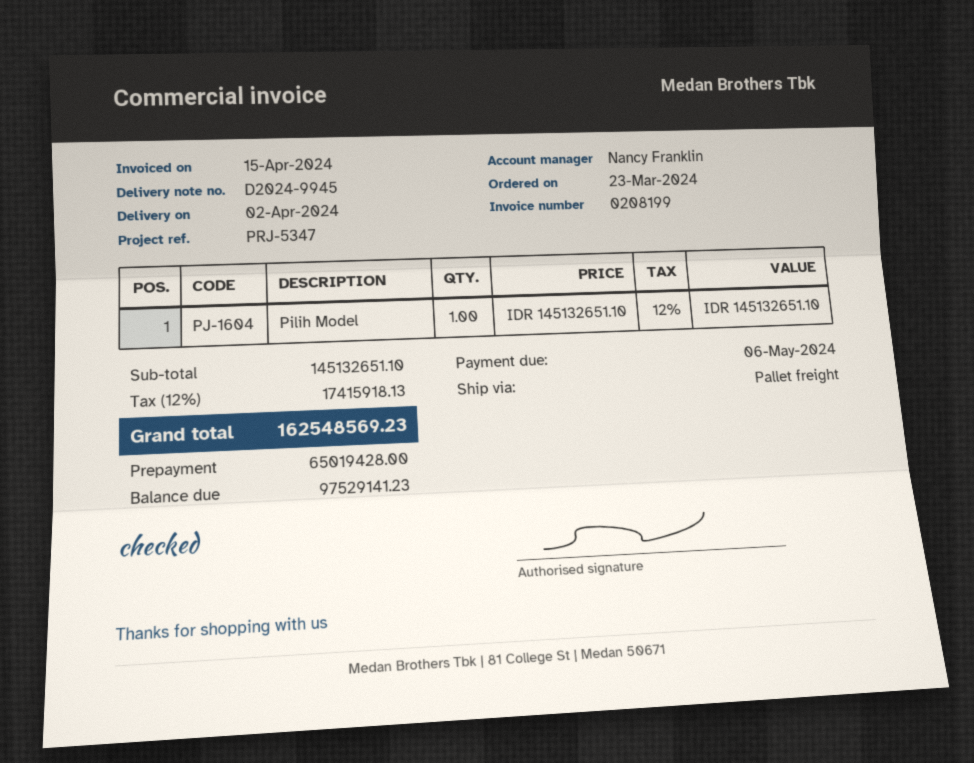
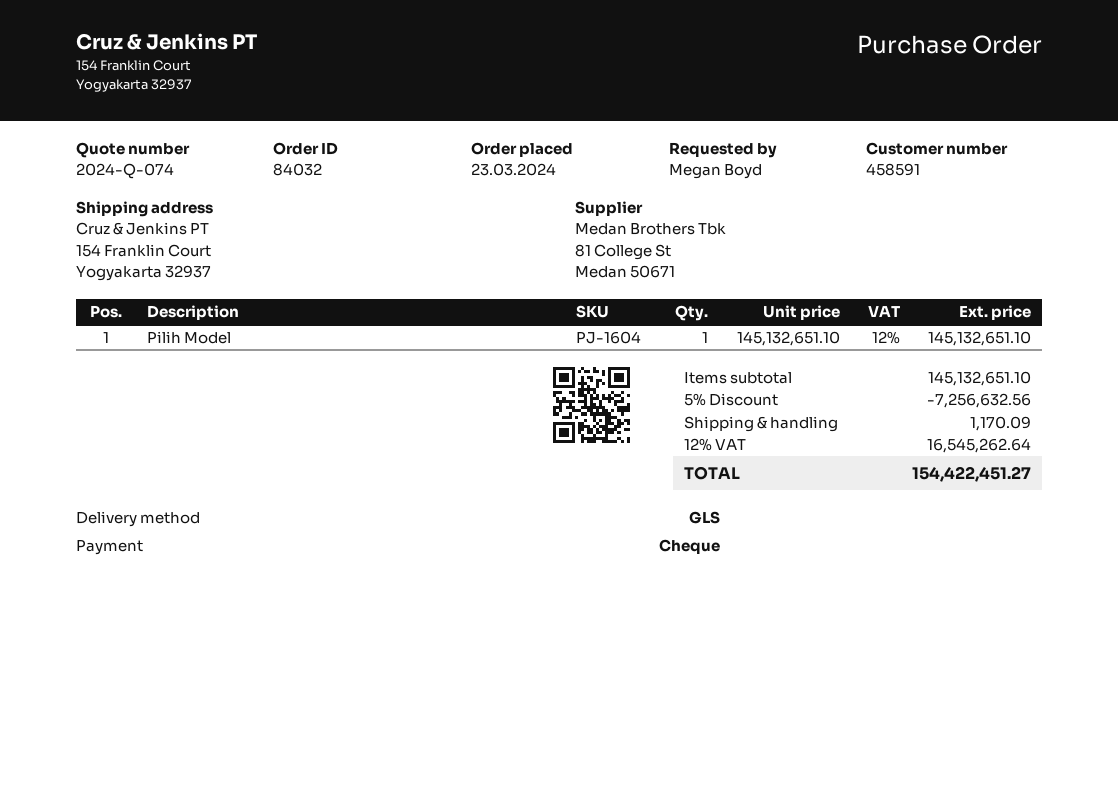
shipping method: pallet freight -> GLS
discount: none -> 5% = 7256632.56
shipping: none -> 1170.09
tax: 12% = 17415918.13 -> 12% = 16545262.64
total: 162548569.23 -> 154422451.27

